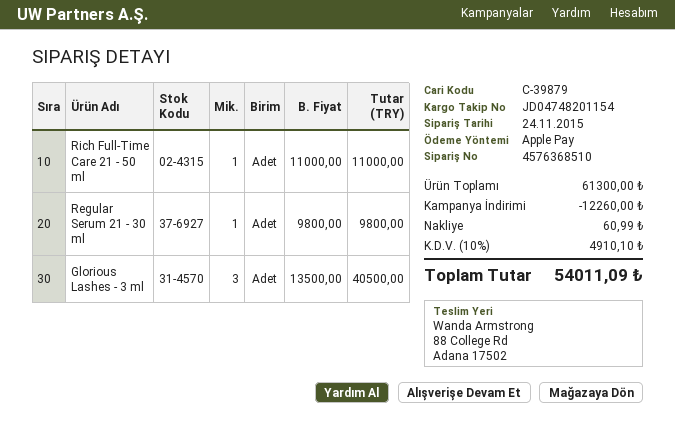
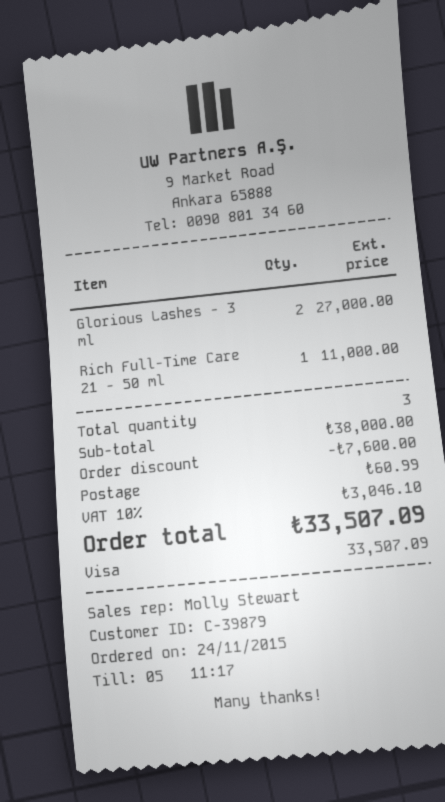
payment method: Apple Pay -> Visa
Regular Serum 21 - 30 ml: 1 for 9800.00 -> none
Glorious Lashes - 3 ml: 3 for 40500.00 -> 2 for 27000.00
subtotal: 61300.00 -> 38000.00
discount: 12260.00 -> 7600.00
tax: 10% = 4910.10 -> 10% = 3046.10
total: 54011.09 -> 33507.09

